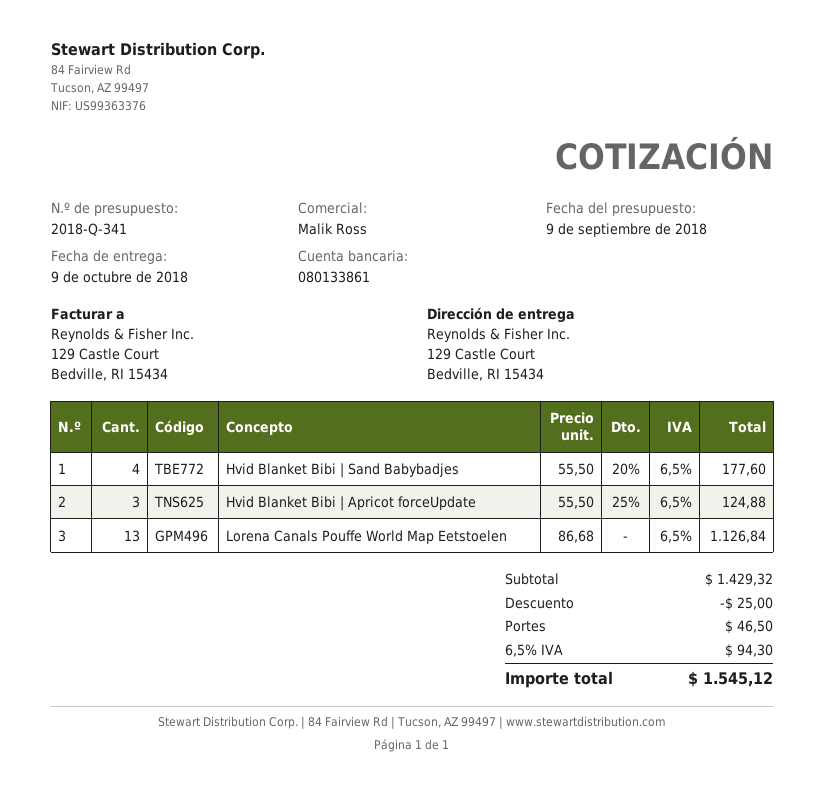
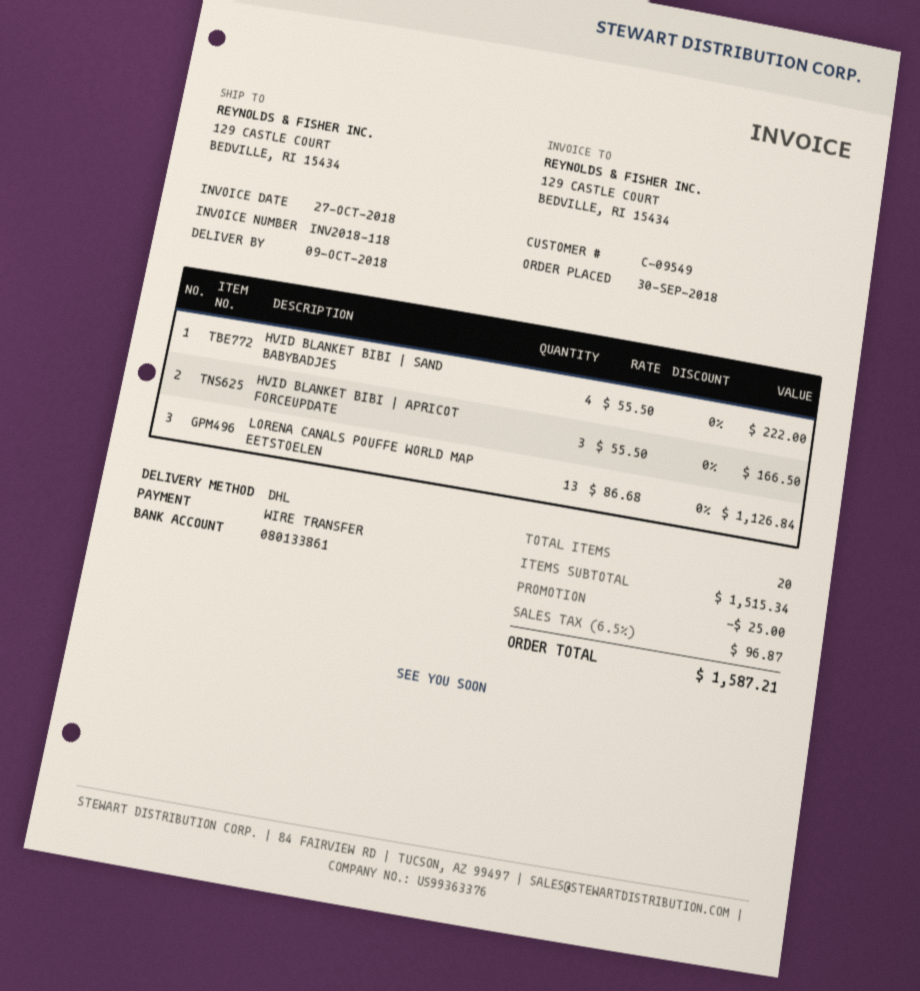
Hvid Blanket Bibi | Sand Babybadjes: 4 x 55.50 - 20% = 177.60 -> 4 x 55.50 = 222.00
Hvid Blanket Bibi | Apricot forceUpdate: 3 x 55.50 - 25% = 124.88 -> 3 x 55.50 = 166.50
subtotal: 1429.32 -> 1515.34
shipping: 46.50 -> none
tax: 6.5% = 94.30 -> 6.5% = 96.87
total: 1545.12 -> 1587.21

